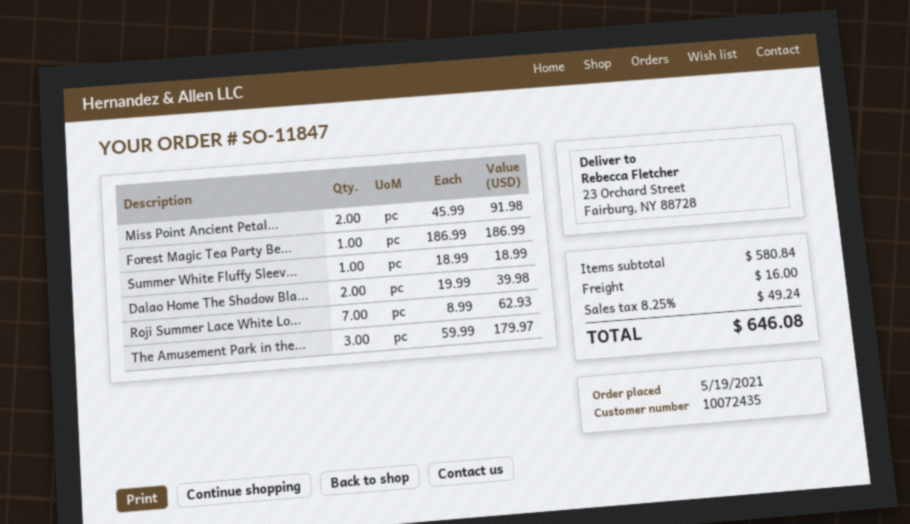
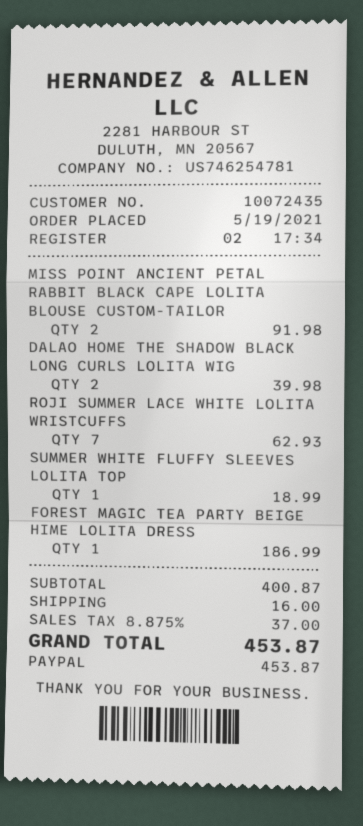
The Amusement Park in the...: 3 for 179.97 -> none
subtotal: 580.84 -> 400.87
tax: 8.25% = 49.24 -> 8.875% = 37.00
total: 646.08 -> 453.87

